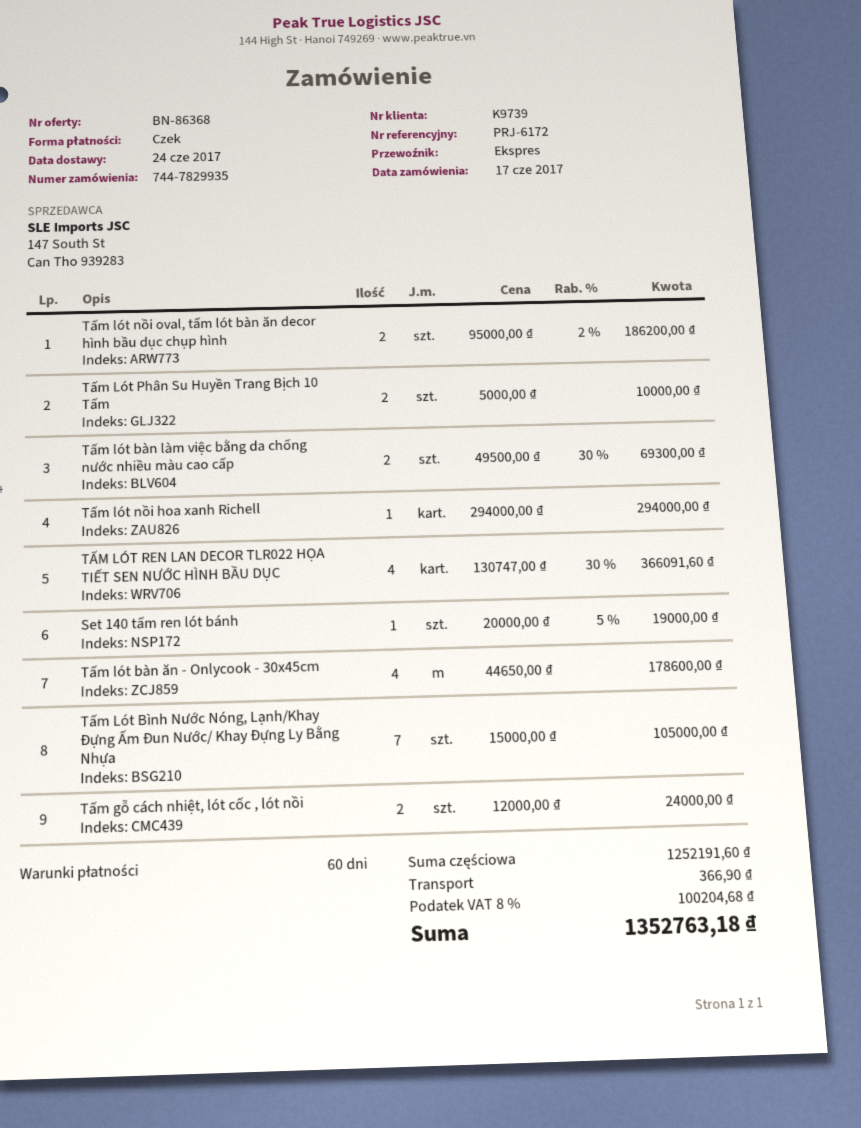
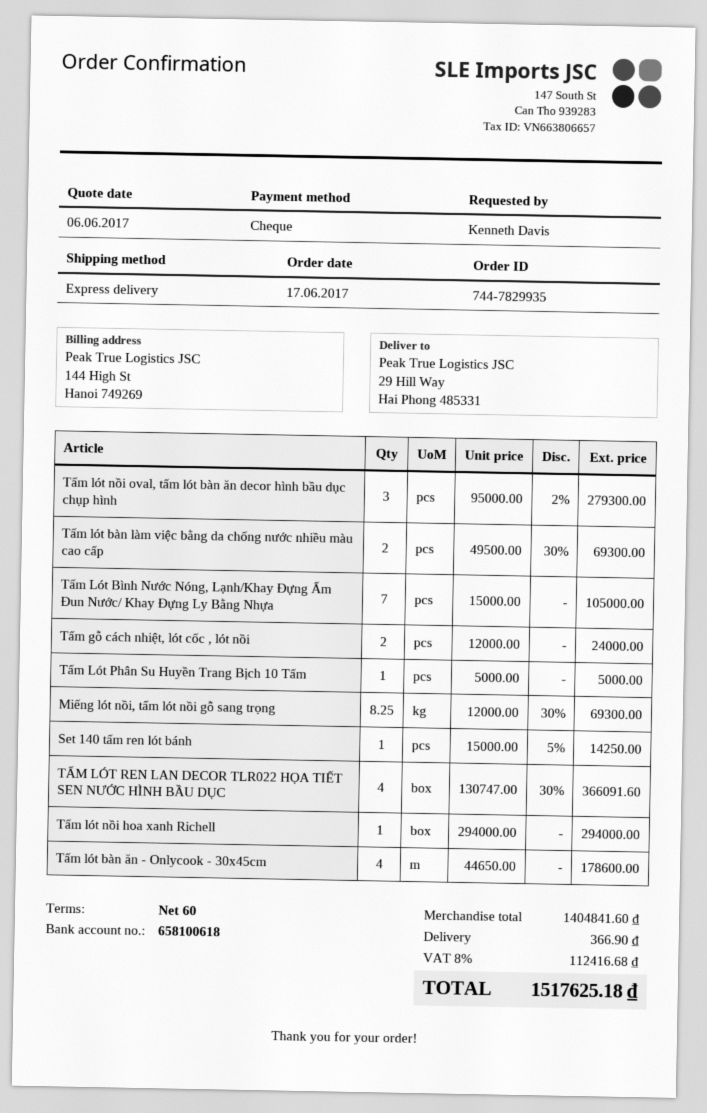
Tấm lót nồi oval, tấm lót bàn ăn decor hình bầu dục chụp hình: 2 x 95000.00 - 2% = 186200.00 -> 3 x 95000.00 - 2% = 279300.00
Tấm Lót Phân Su Huyền Trang Bịch 10 Tấm: 2 x 5000.00 = 10000.00 -> 1 x 5000.00 = 5000.00
Set 140 tấm ren lót bánh: 1 x 20000.00 - 5% = 19000.00 -> 1 x 15000.00 - 5% = 14250.00
Miếng lót nồi, tấm lót nồi gỗ sang trọng: none -> 8.25 x 12000.00 - 30% = 69300.00
subtotal: 1252191.60 -> 1404841.60
tax: 8% = 100204.68 -> 8% = 112416.68
total: 1352763.18 -> 1517625.18

